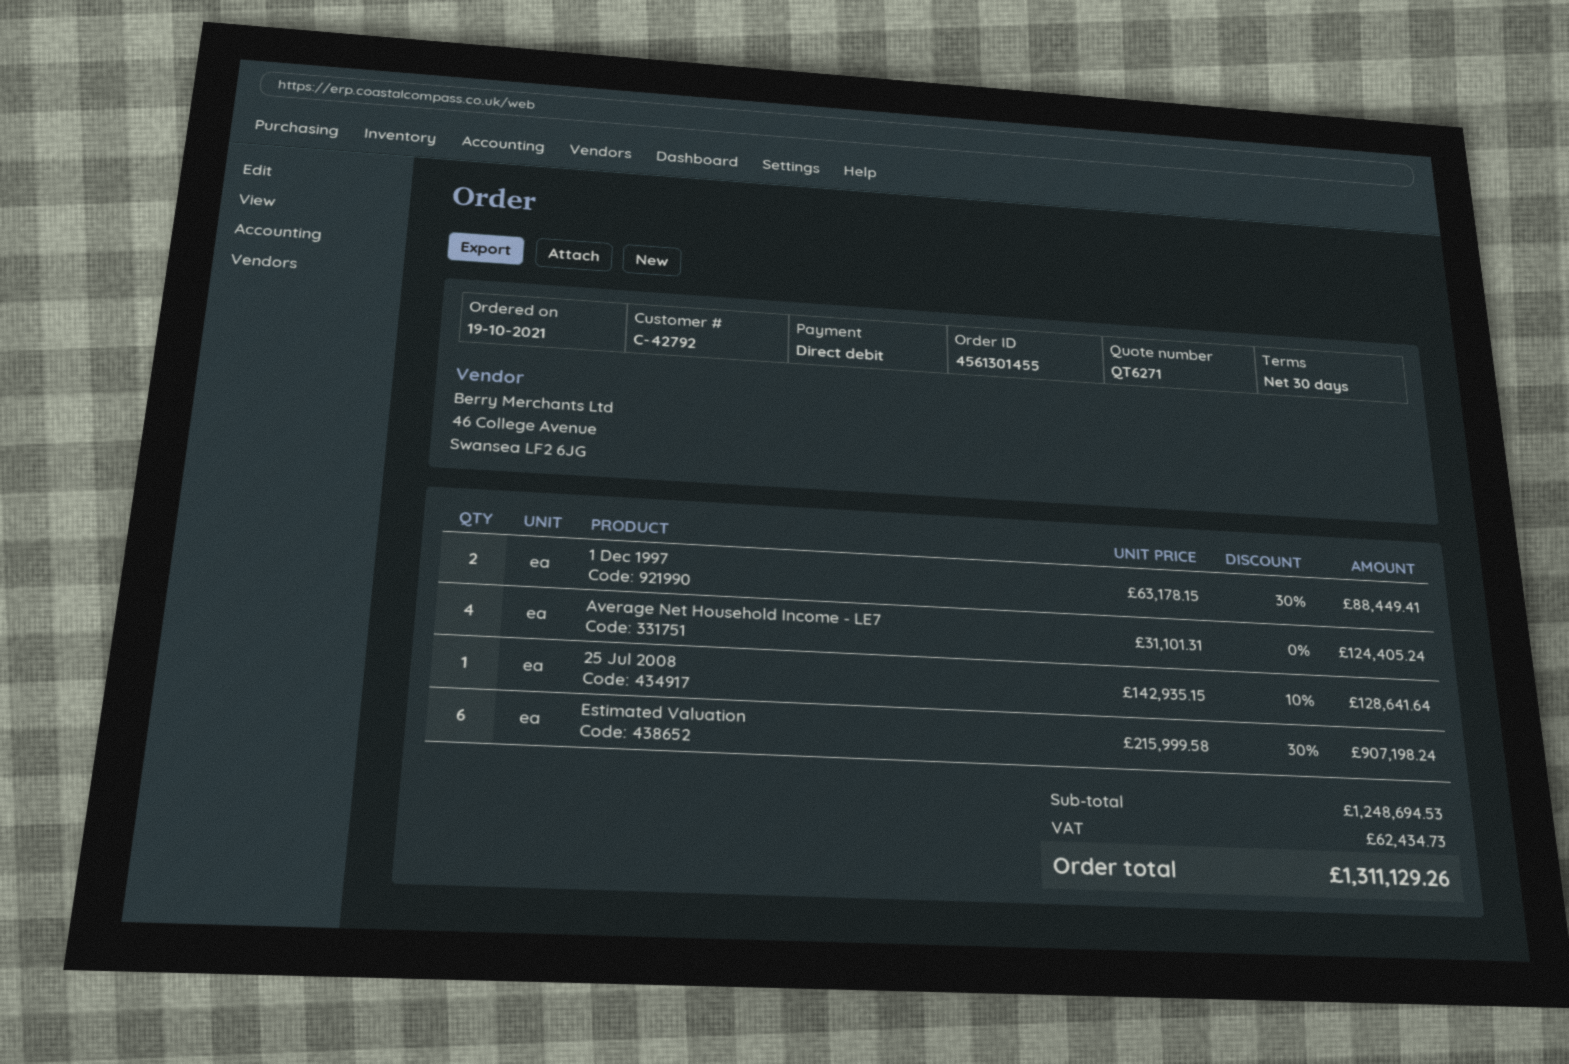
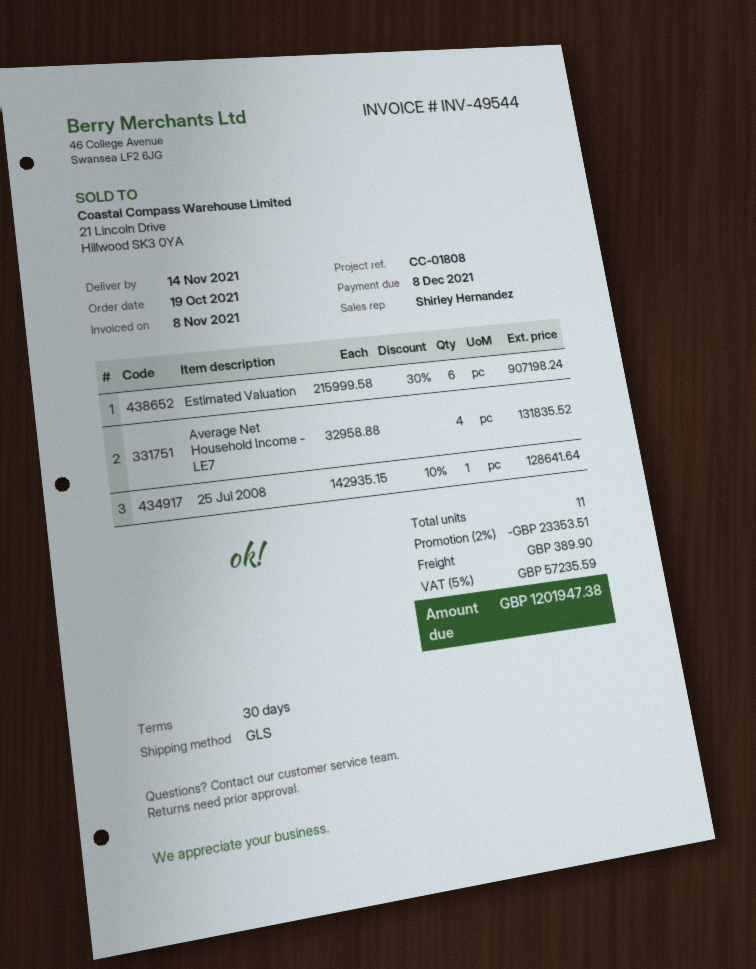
1 Dec 1997: 2 x 63178.15 - 30% = 88449.41 -> none
Average Net Household Income - LE7: 4 x 31101.31 = 124405.24 -> 4 x 32958.88 = 131835.52
discount: none -> 2% = 23353.51
shipping: none -> 389.90
tax: 62434.73 -> 57235.59
total: 1311129.26 -> 1201947.38

